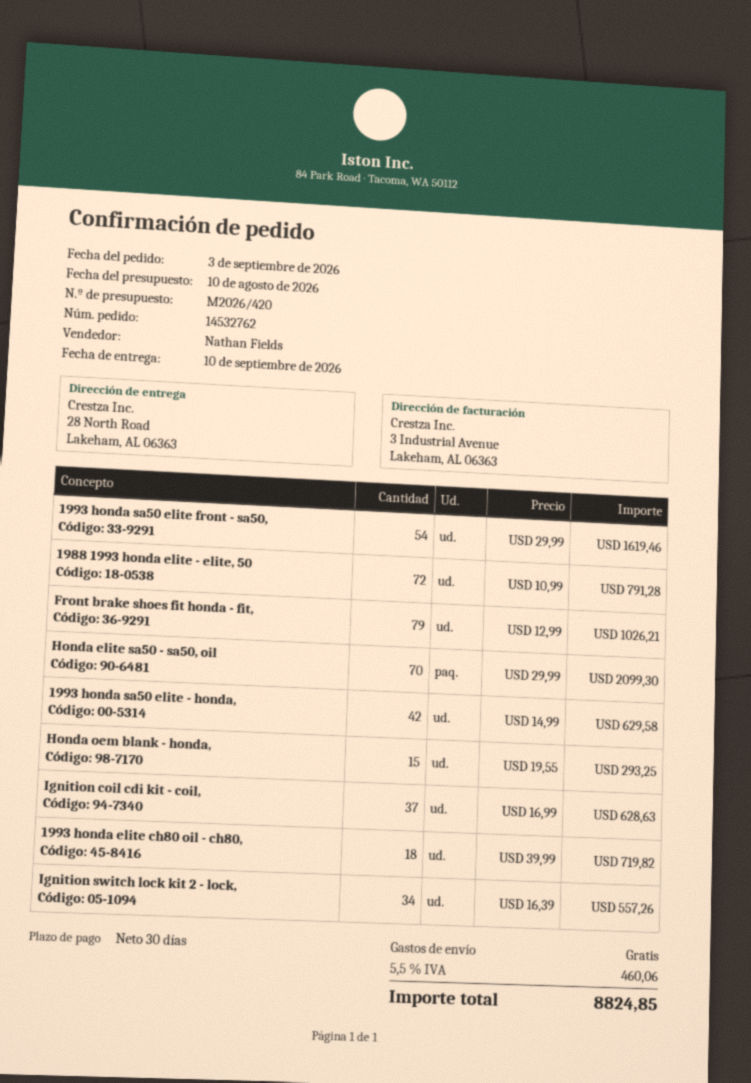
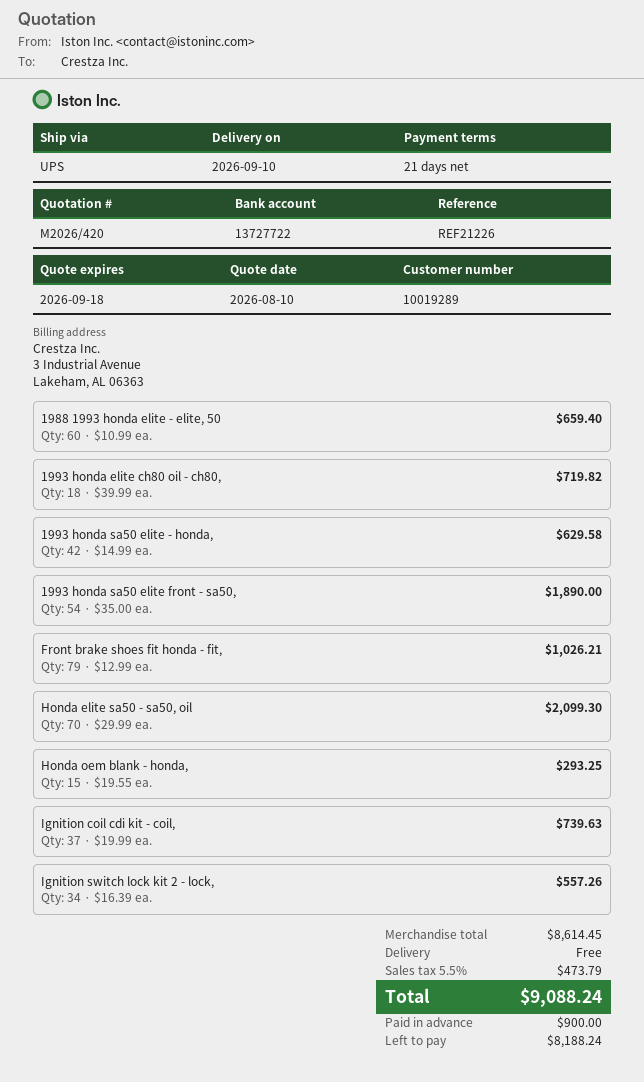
payment terms: 30 days -> 21 days
1993 honda sa50 elite front - sa50,: 54 x 29.99 = 1619.46 -> 54 x 35.00 = 1890.00
1988 1993 honda elite - elite, 50: 72 x 10.99 = 791.28 -> 60 x 10.99 = 659.40
Ignition coil cdi kit - coil,: 37 x 16.99 = 628.63 -> 37 x 19.99 = 739.63
tax: 5.5% = 460.06 -> 5.5% = 473.79
total: 8824.85 -> 9088.24

